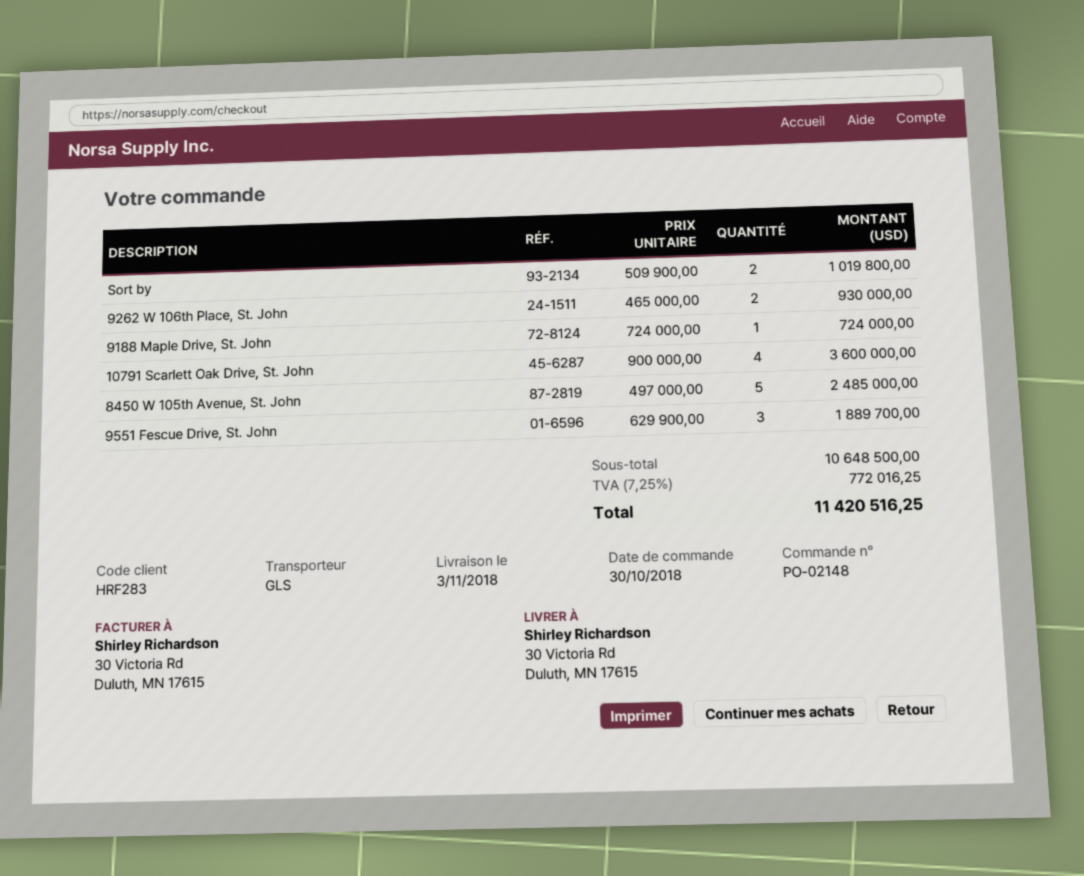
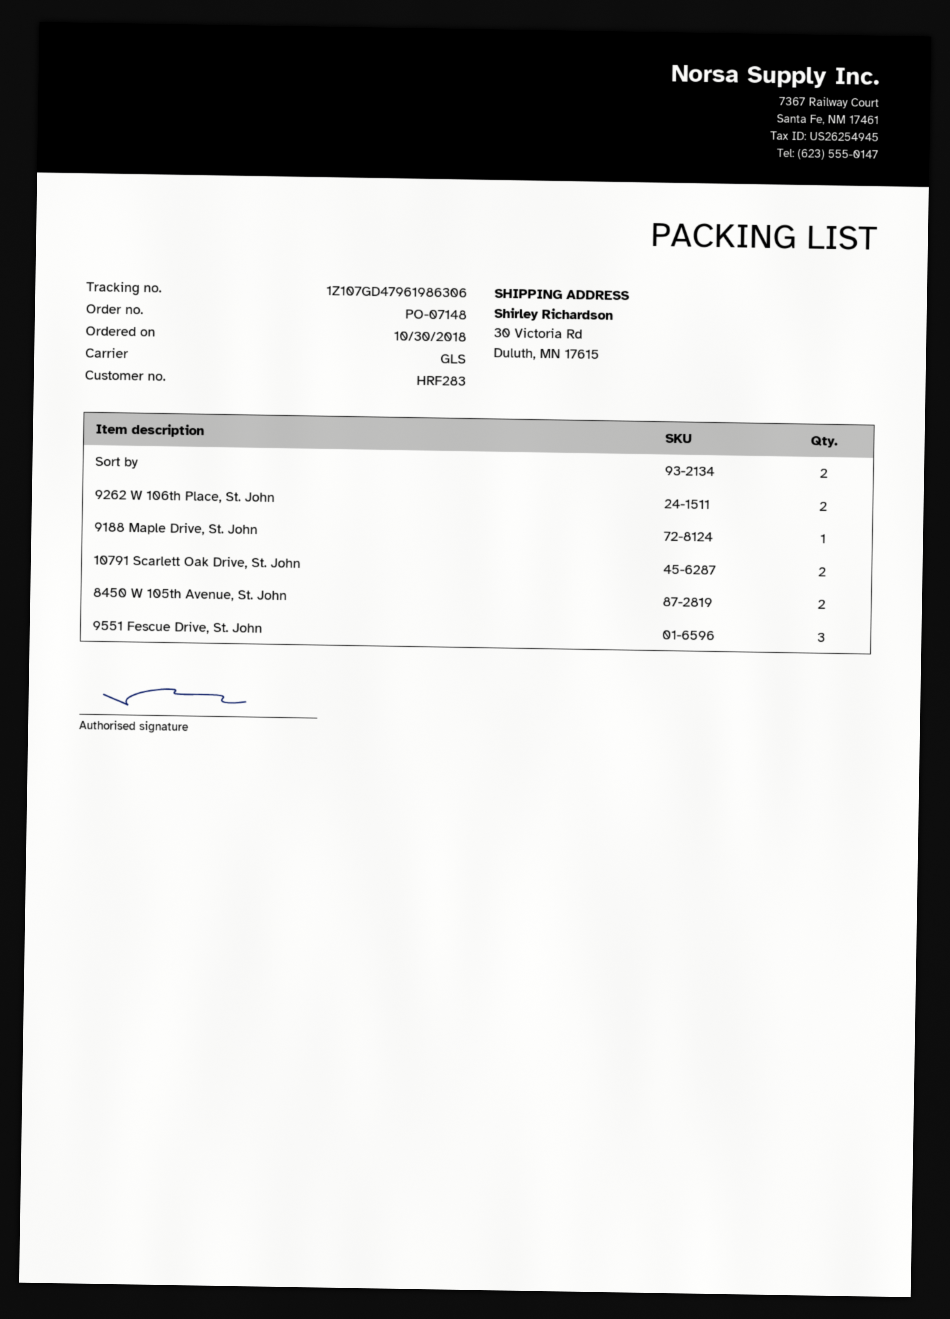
order number: PO-02148 -> PO-07148
10791 Scarlett Oak Drive, St. John: 4 -> 2
8450 W 105th Avenue, St. John: 5 -> 2

